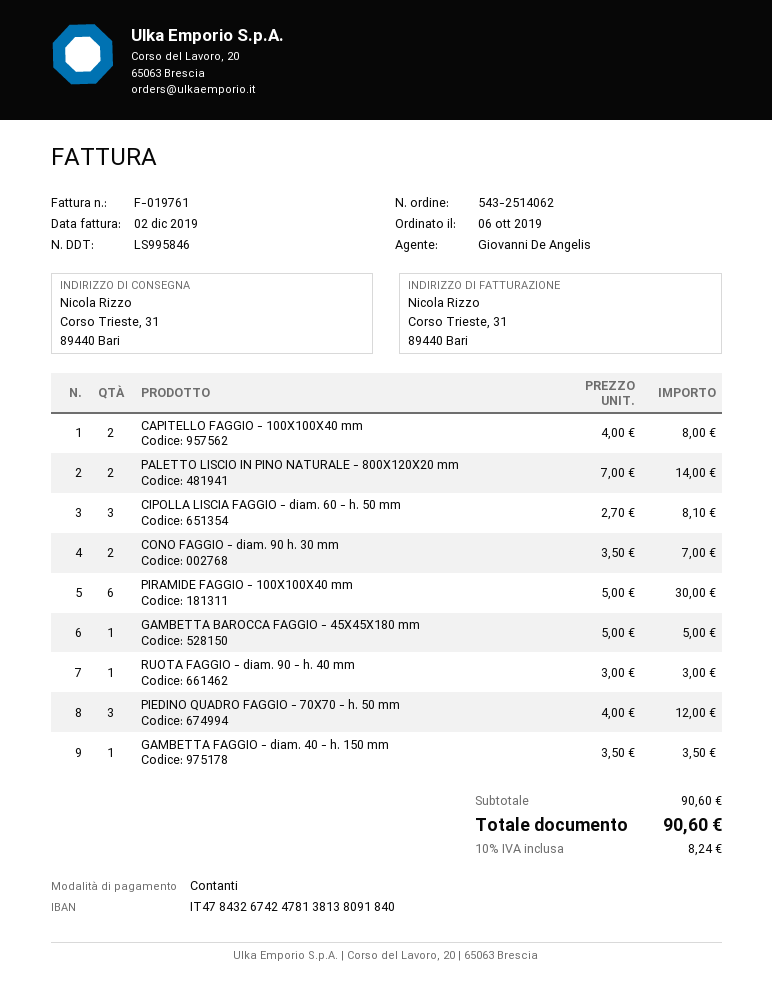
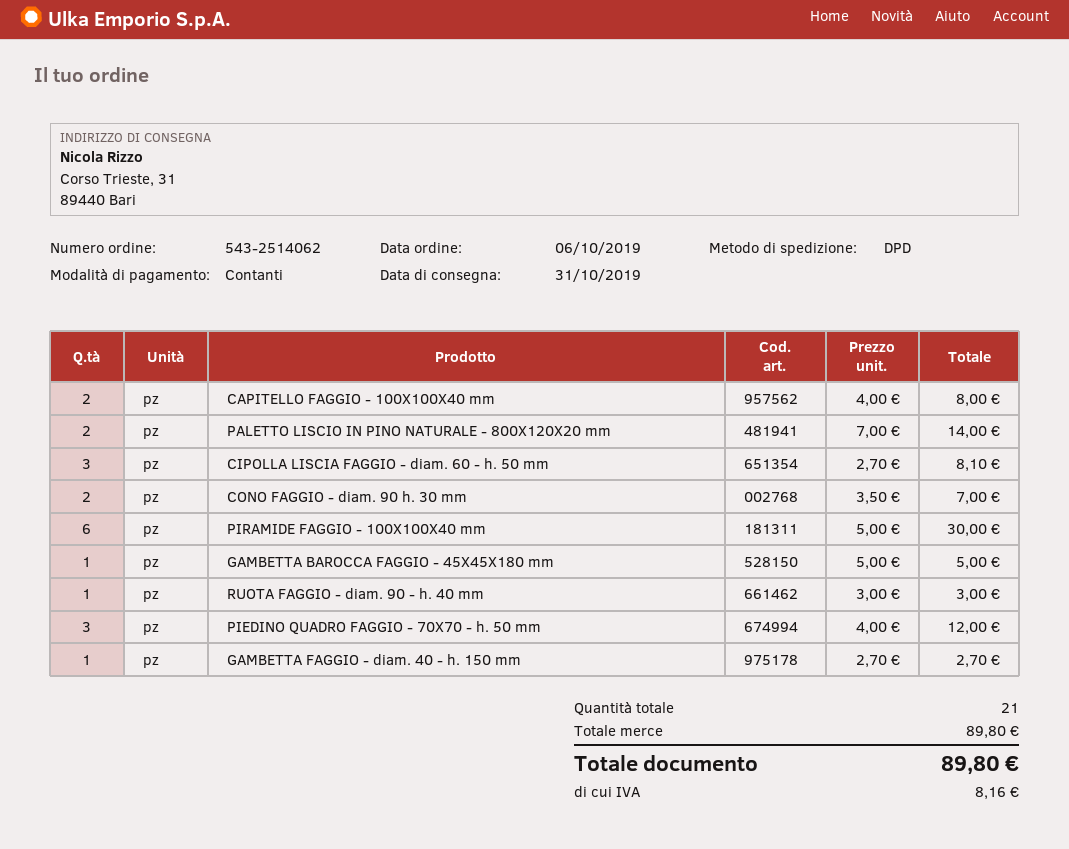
GAMBETTA FAGGIO - diam. 40 - h. 150 mm: 1 x 3.50 = 3.50 -> 1 x 2.70 = 2.70
subtotal: 90.60 -> 89.80
tax: 8.24 -> 8.16
total: 90.60 -> 89.80

